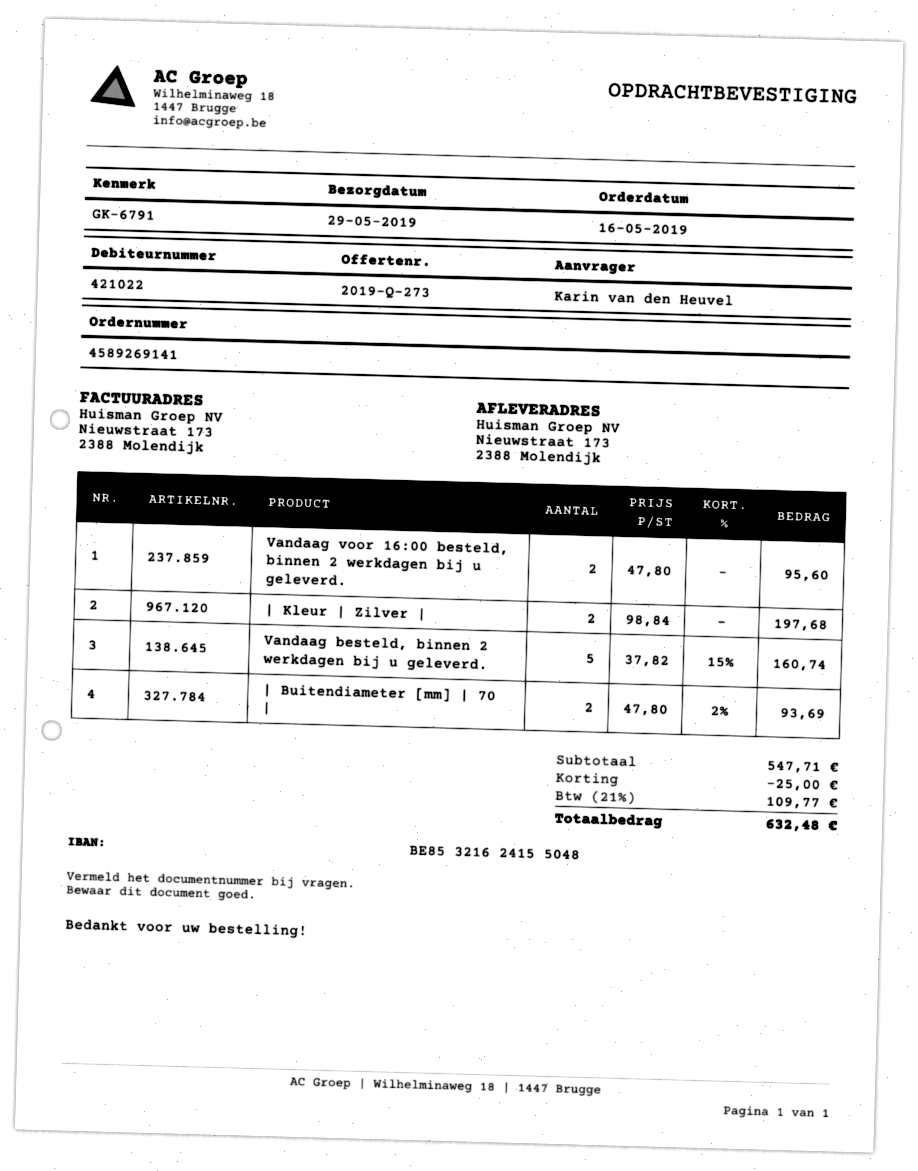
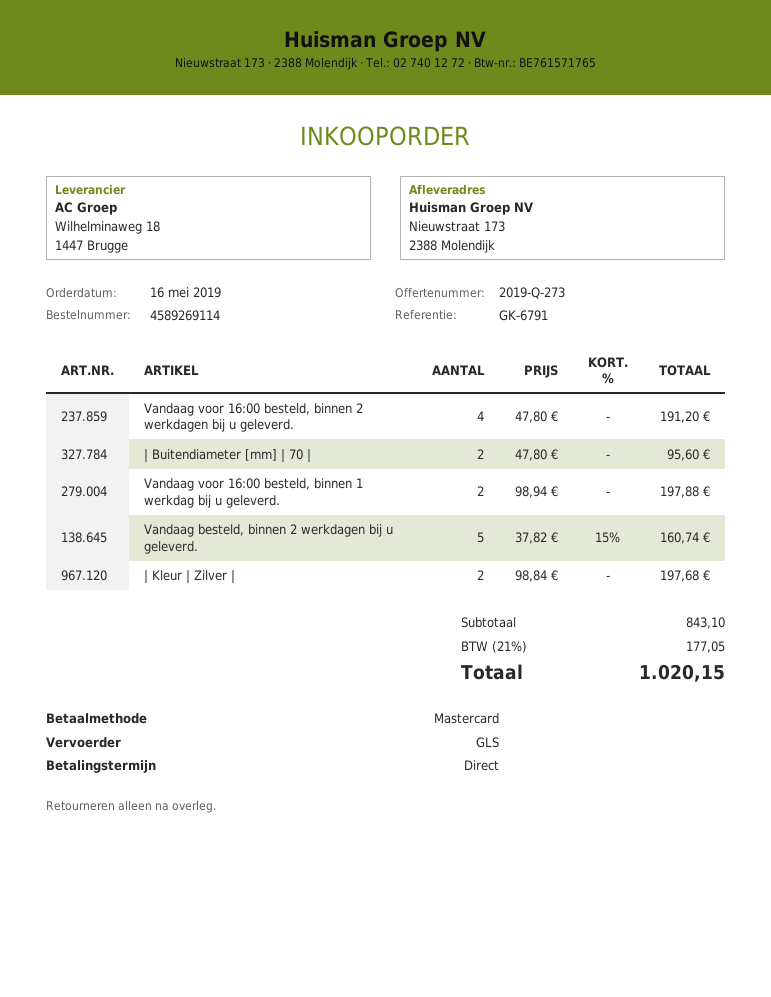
order number: 4589269141 -> 4589269114
Vandaag voor 16:00 besteld, binnen 2 werkdagen bij u geleverd.: 2 x 47.80 = 95.60 -> 4 x 47.80 = 191.20
| Buitendiameter [mm] | 70 |: 2 x 47.80 - 2% = 93.69 -> 2 x 47.80 = 95.60
Vandaag voor 16:00 besteld, binnen 1 werkdag bij u geleverd.: none -> 2 x 98.94 = 197.88
subtotal: 547.71 -> 843.10
discount: 25.00 -> none
tax: 21% = 109.77 -> 21% = 177.05
total: 632.48 -> 1020.15

